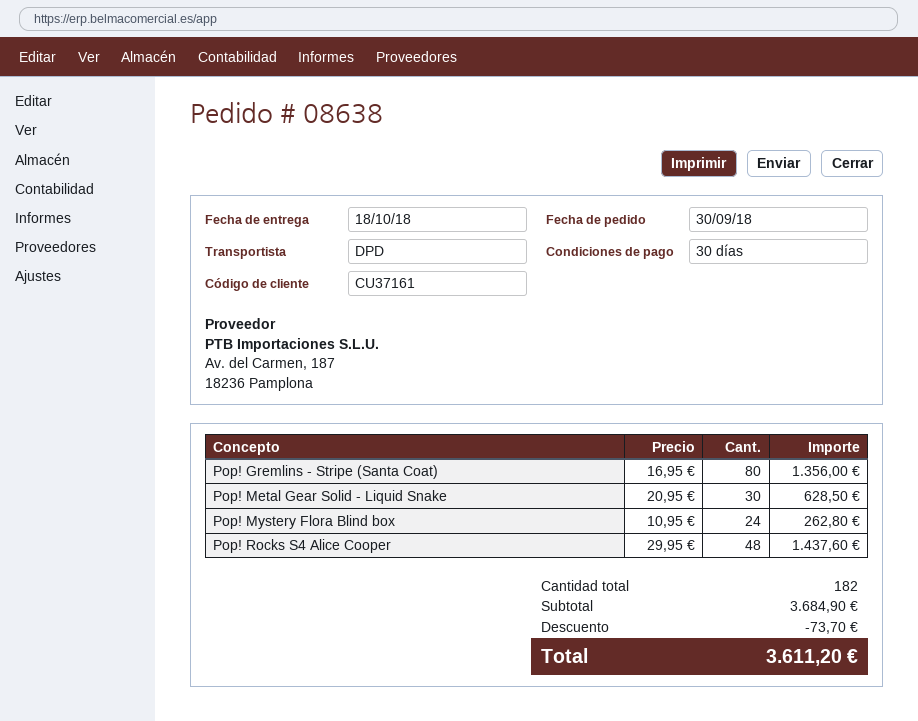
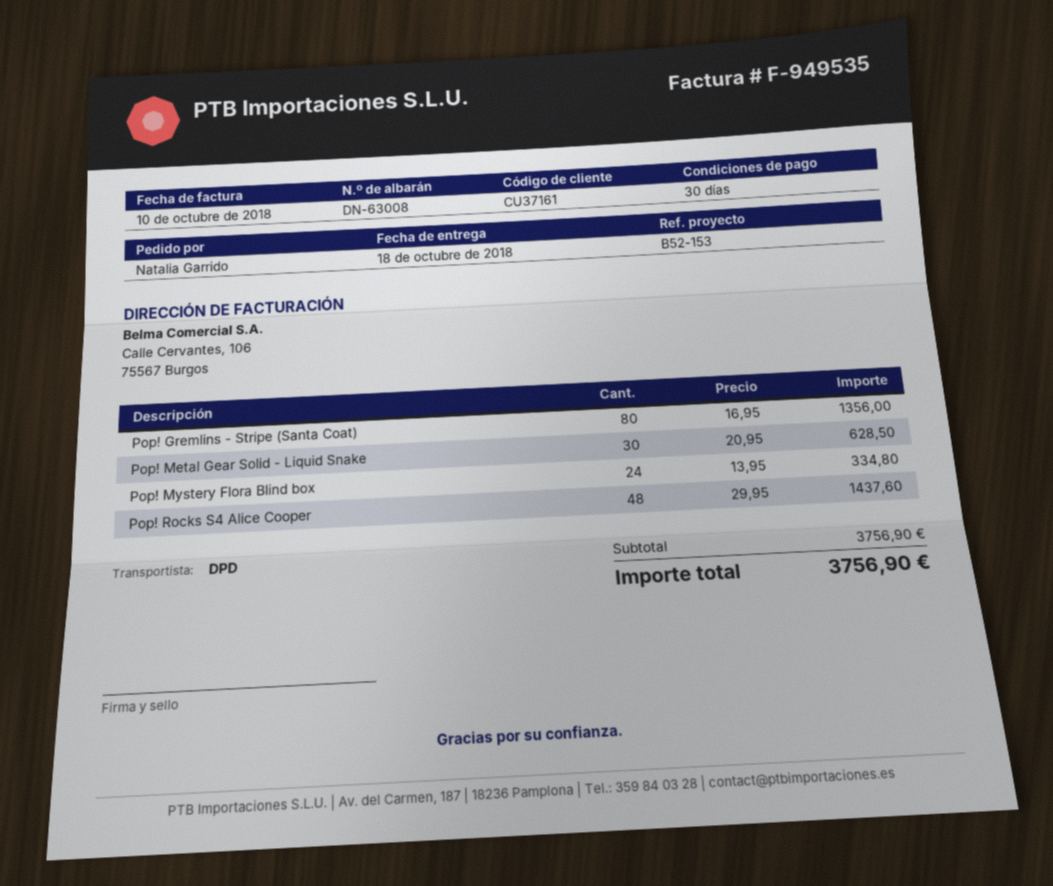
Pop! Mystery Flora Blind box: 24 x 10.95 = 262.80 -> 24 x 13.95 = 334.80
subtotal: 3684.90 -> 3756.90
discount: 73.70 -> none
total: 3611.20 -> 3756.90

